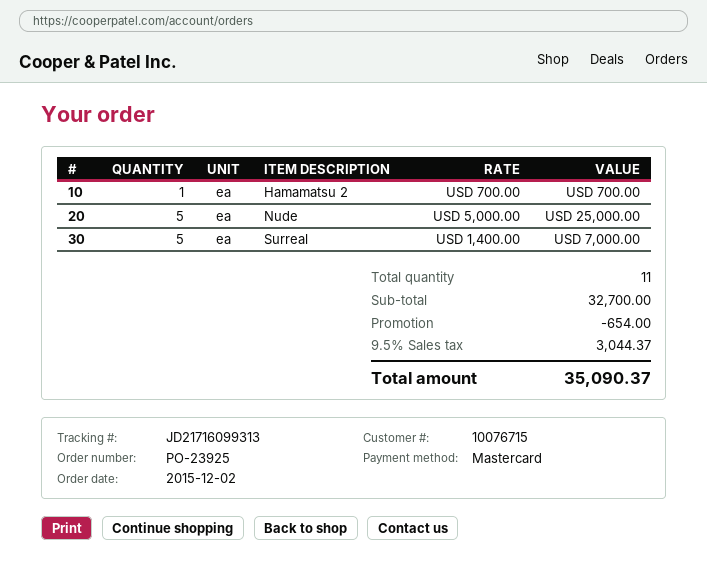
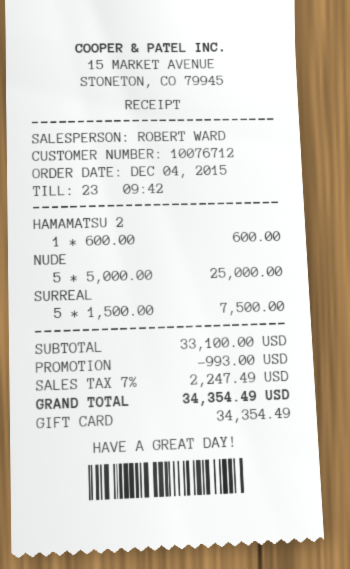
order date: 2015-12-02 -> 2015-12-04
customer number: 10076715 -> 10076712
payment method: Mastercard -> gift card
Hamamatsu 2: 1 x 700.00 = 700.00 -> 1 x 600.00 = 600.00
Surreal: 5 x 1400.00 = 7000.00 -> 5 x 1500.00 = 7500.00
subtotal: 32700.00 -> 33100.00
discount: 654.00 -> 993.00
tax: 9.5% = 3044.37 -> 7% = 2247.49
total: 35090.37 -> 34354.49

